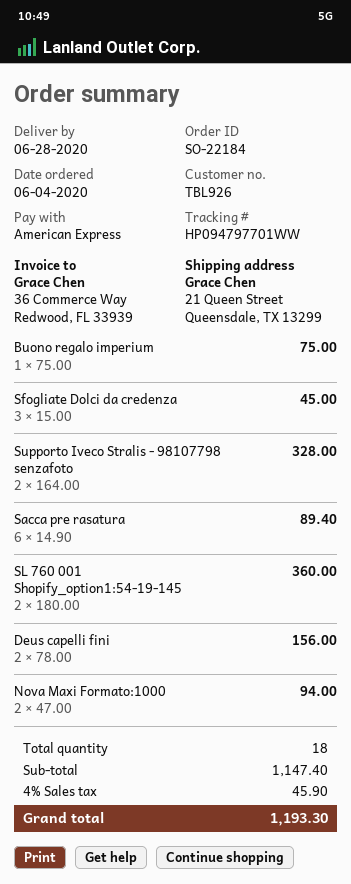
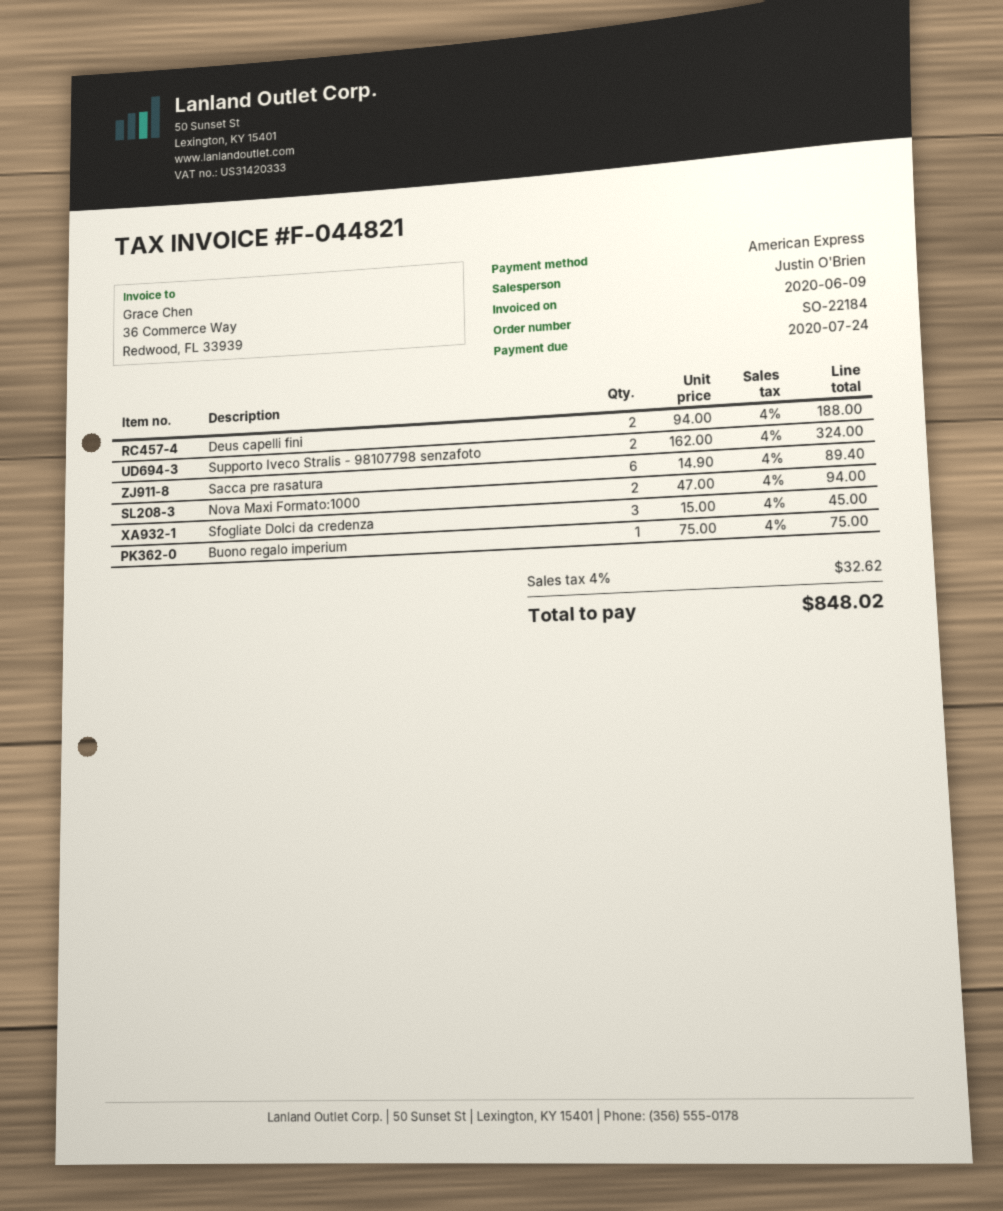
Supporto Iveco Stralis - 98107798 senzafoto: 2 x 164.00 = 328.00 -> 2 x 162.00 = 324.00
SL 760 001 Shopify_option1:54-19-145: 2 x 180.00 = 360.00 -> none
Deus capelli fini: 2 x 78.00 = 156.00 -> 2 x 94.00 = 188.00
tax: 4% = 45.90 -> 4% = 32.62
total: 1193.30 -> 848.02

